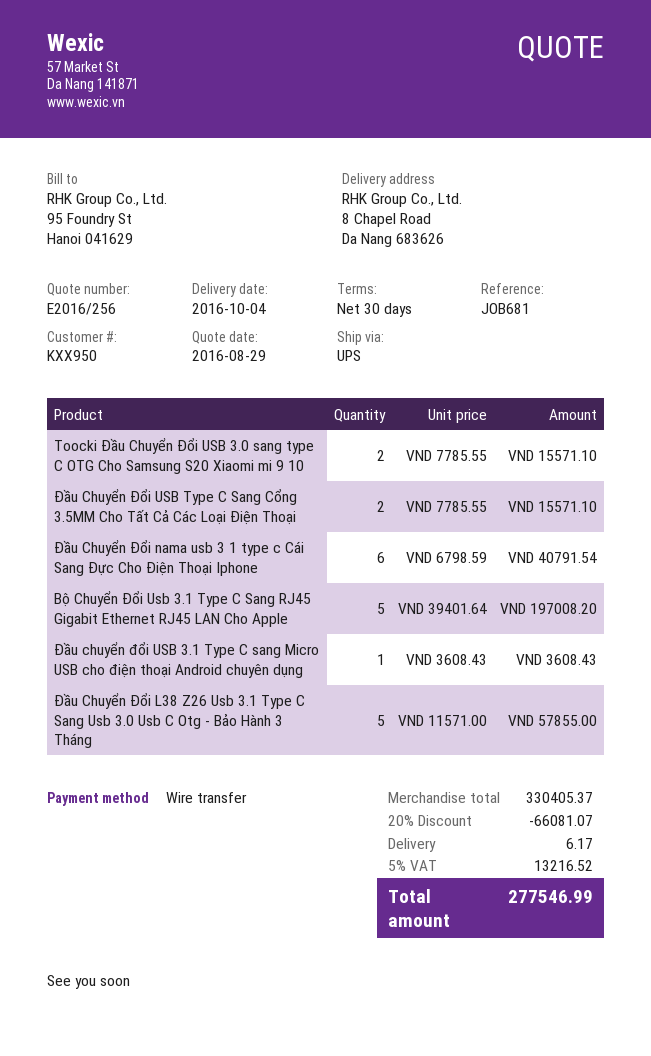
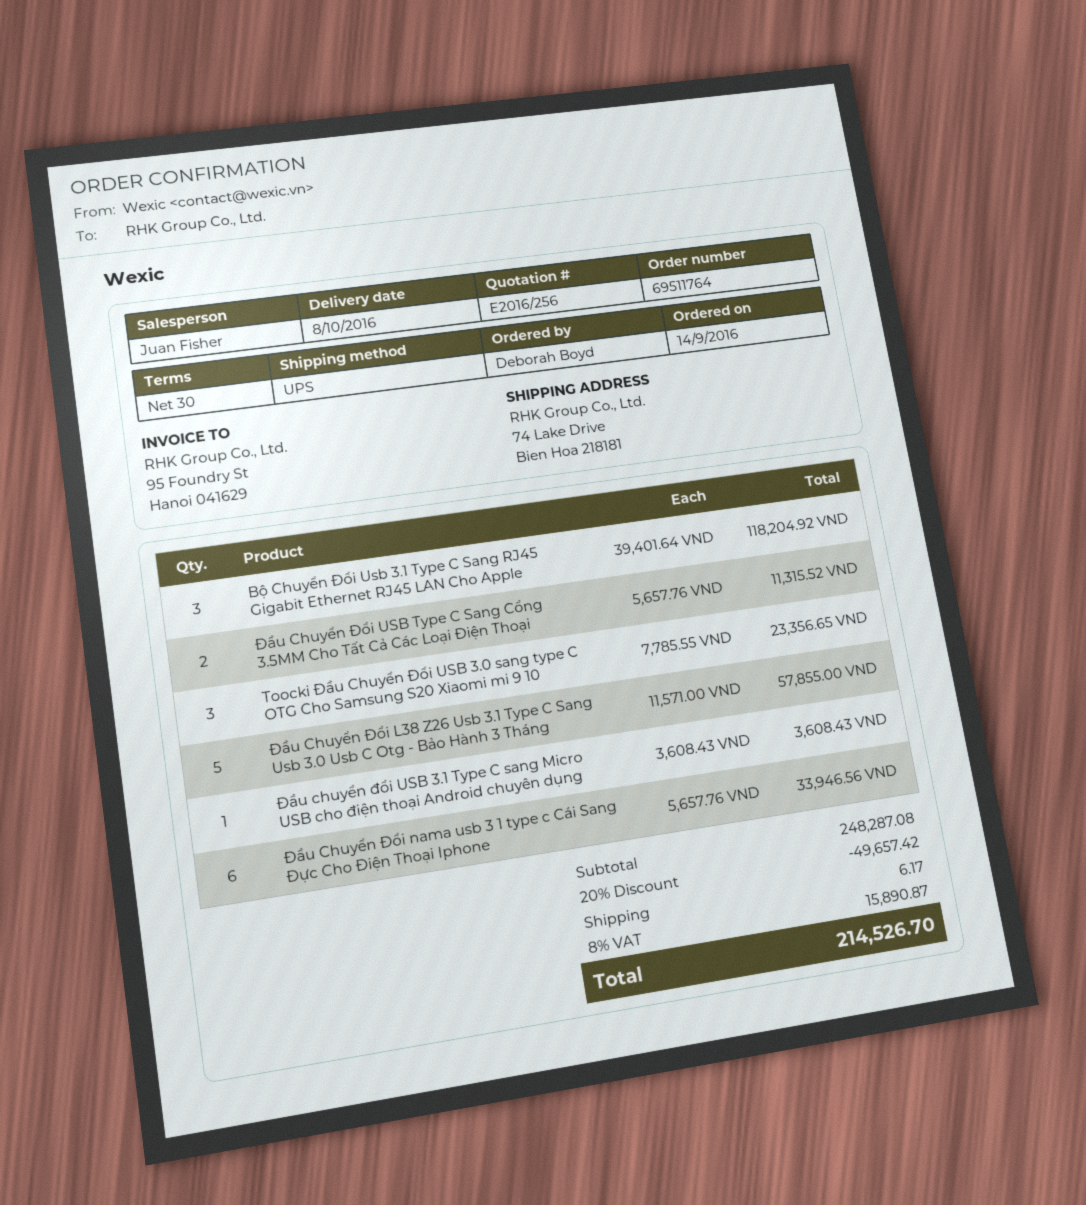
delivery date: 2016-10-04 -> 2016-10-08
ship to: 8 Chapel Road, Da Nang 683626 -> 74 Lake Drive, Bien Hoa 218181
Toocki Đầu Chuyển Đổi USB 3.0 sang type C OTG Cho Samsung S20 Xiaomi mi 9 10: 2 x 7785.55 = 15571.10 -> 3 x 7785.55 = 23356.65
Đầu Chuyển Đổi USB Type C Sang Cổng 3.5MM Cho Tất Cả Các Loại Điện Thoại: 2 x 7785.55 = 15571.10 -> 2 x 5657.76 = 11315.52
Đầu Chuyển Đổi nama usb 3 1 type c Cái Sang Đực Cho Điện Thoại Iphone: 6 x 6798.59 = 40791.54 -> 6 x 5657.76 = 33946.56
Bộ Chuyển Đổi Usb 3.1 Type C Sang RJ45 Gigabit Ethernet RJ45 LAN Cho Apple: 5 x 39401.64 = 197008.20 -> 3 x 39401.64 = 118204.92
subtotal: 330405.37 -> 248287.08
discount: 20% = 66081.07 -> 20% = 49657.42
tax: 5% = 13216.52 -> 8% = 15890.87
total: 277546.99 -> 214526.70

